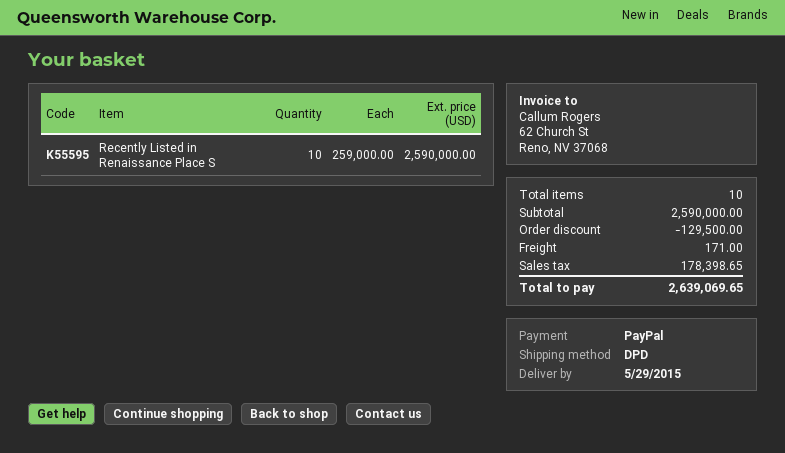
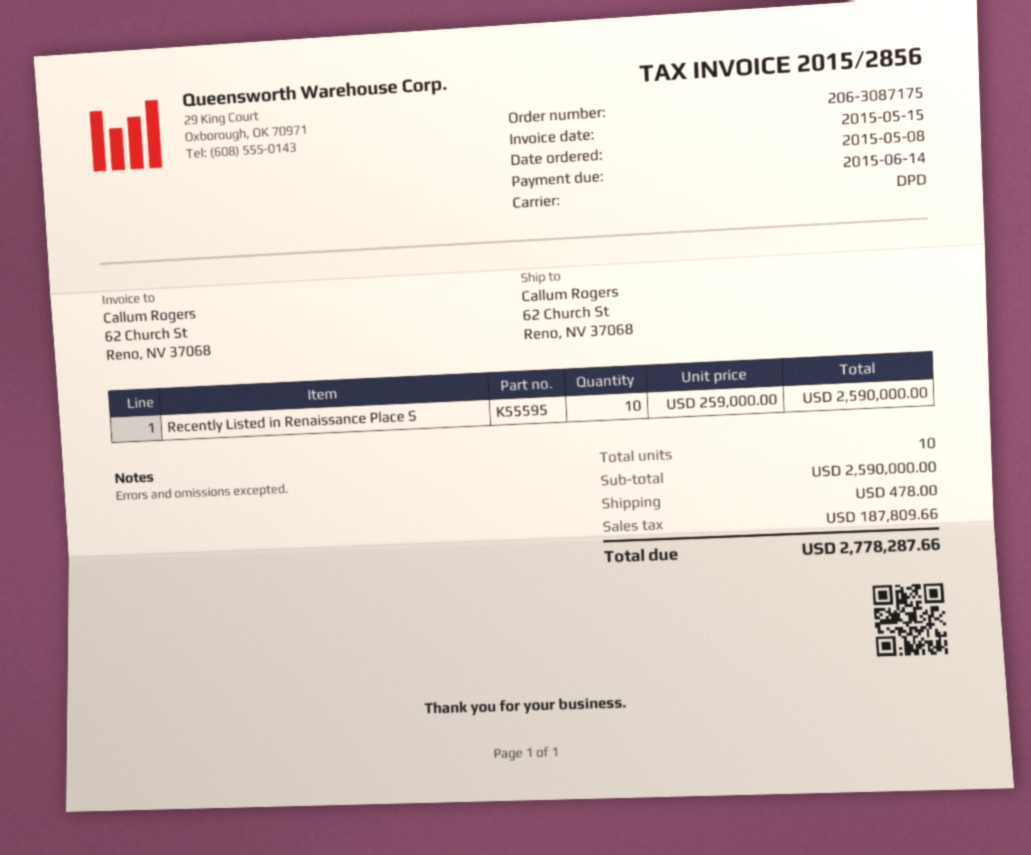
discount: 129500.00 -> none
shipping: 171.00 -> 478.00
tax: 178398.65 -> 187809.66
total: 2639069.65 -> 2778287.66

